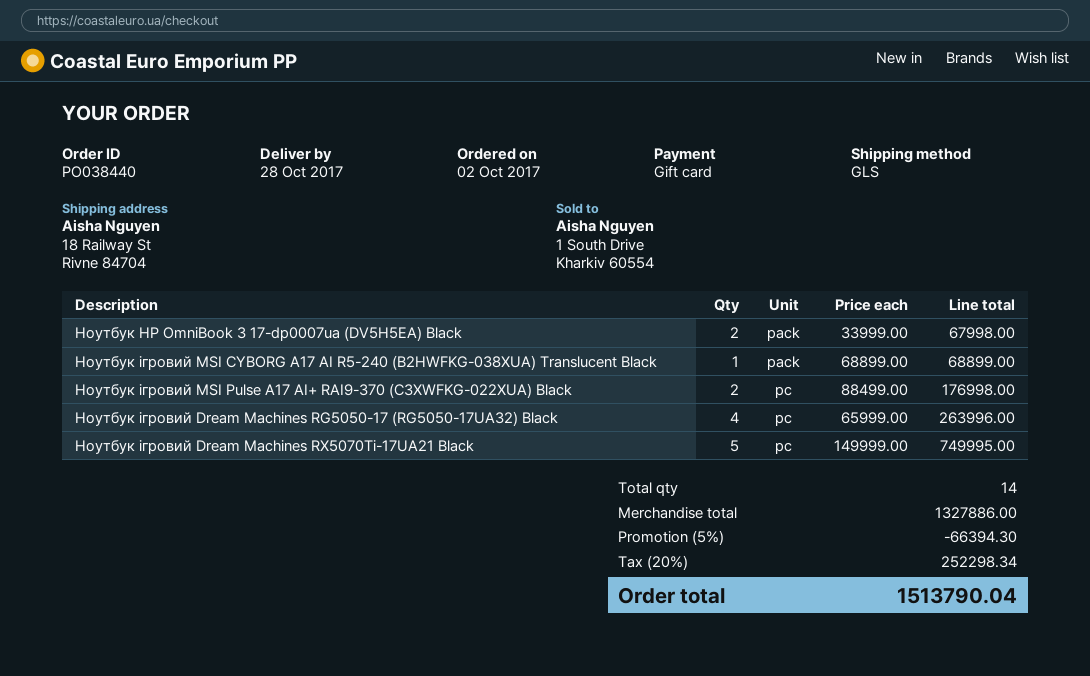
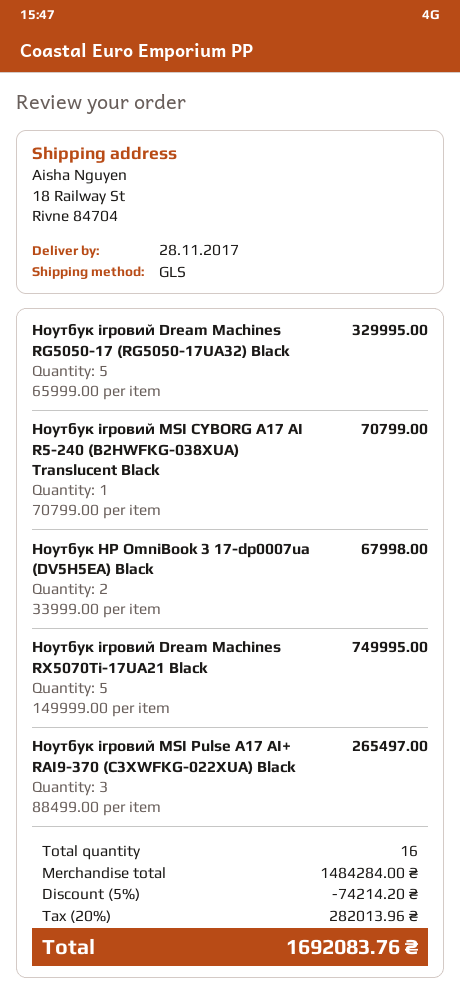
delivery date: 2017-10-28 -> 2017-11-28
Ноутбук ігровий MSI CYBORG A17 AI R5-240 (B2HWFKG-038XUA) Translucent Black: 1 x 68899.00 = 68899.00 -> 1 x 70799.00 = 70799.00
Ноутбук ігровий MSI Pulse A17 AI+ RAI9-370 (C3XWFKG-022XUA) Black: 2 x 88499.00 = 176998.00 -> 3 x 88499.00 = 265497.00
Ноутбук ігровий Dream Machines RG5050-17 (RG5050-17UA32) Black: 4 x 65999.00 = 263996.00 -> 5 x 65999.00 = 329995.00
total quantity: 14 -> 16
subtotal: 1327886.00 -> 1484284.00
discount: 5% = 66394.30 -> 5% = 74214.20
tax: 20% = 252298.34 -> 20% = 282013.96
total: 1513790.04 -> 1692083.76

